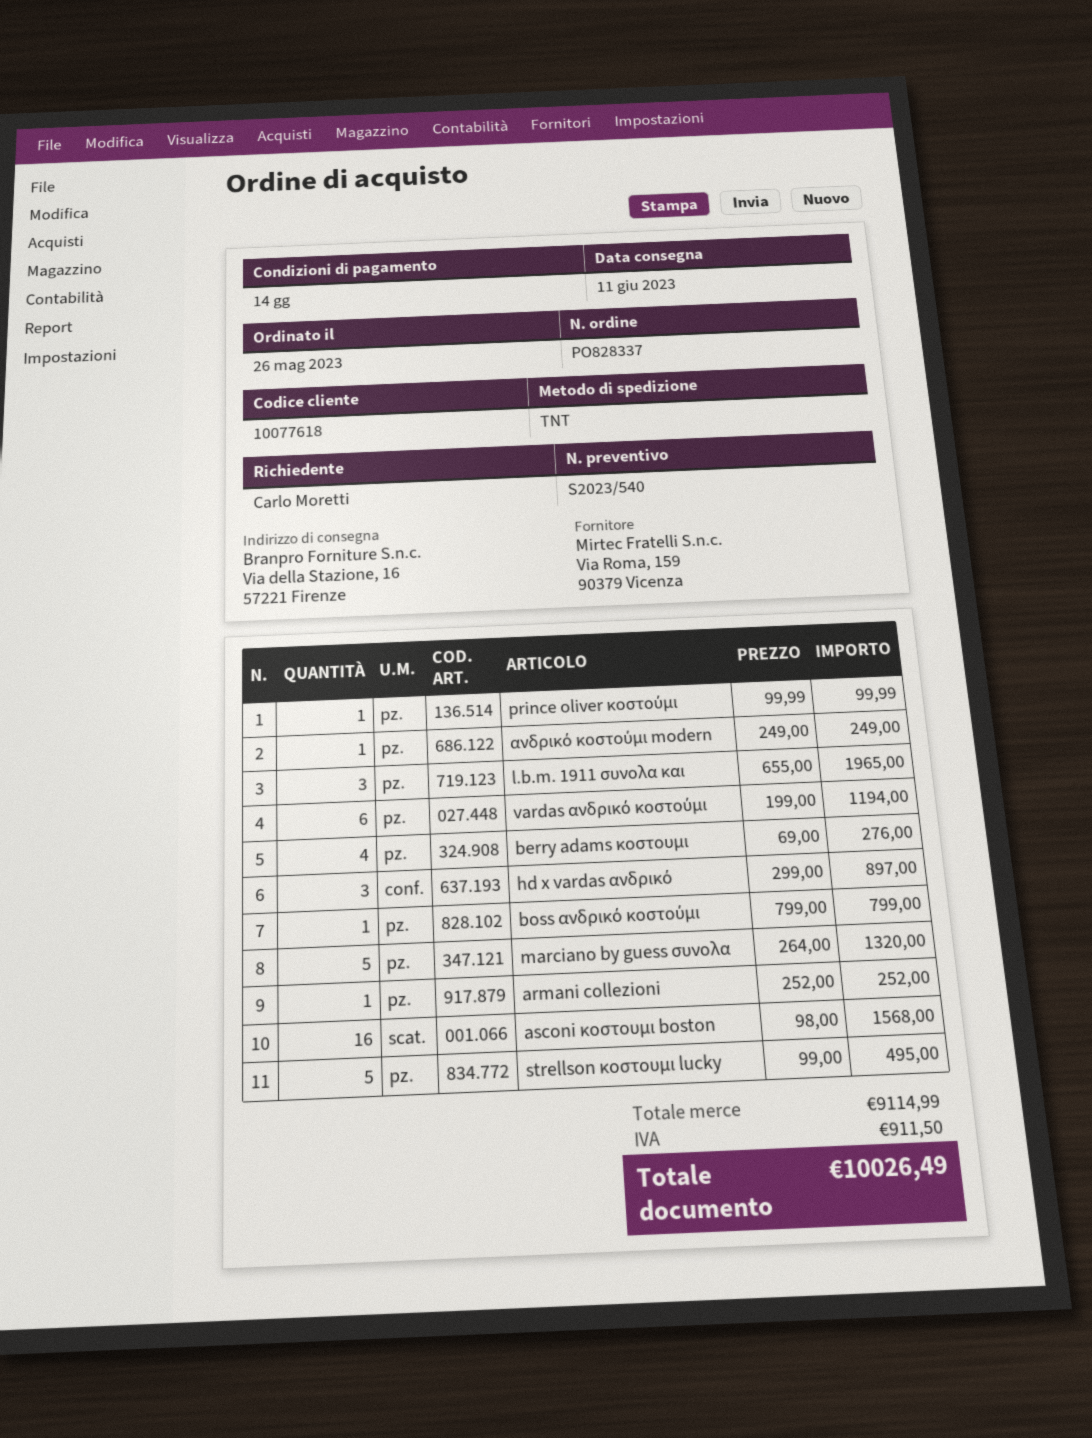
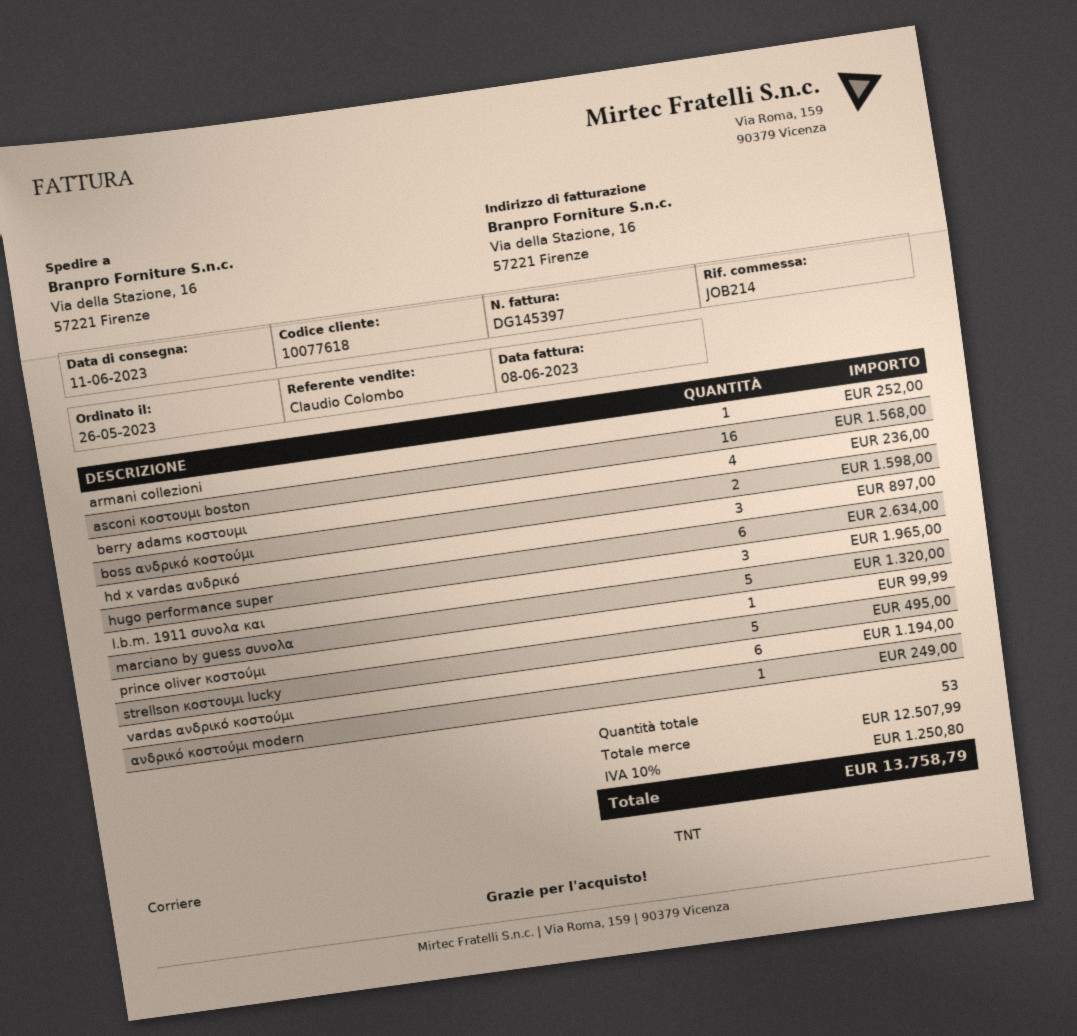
berry adams κοστουμι: 4 for 276.00 -> 4 for 236.00
boss ανδρικό κοστούμι: 1 for 799.00 -> 2 for 1598.00
hugo performance super: none -> 6 for 2634.00
subtotal: 9114.99 -> 12507.99
tax: 911.50 -> 1250.80
total: 10026.49 -> 13758.79

